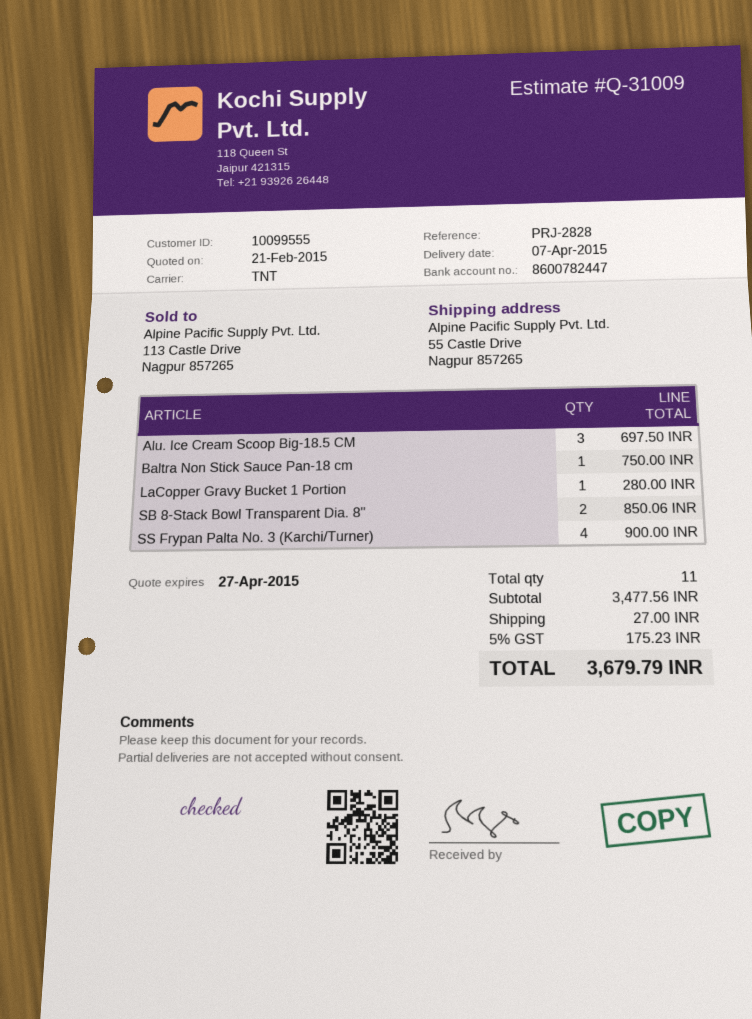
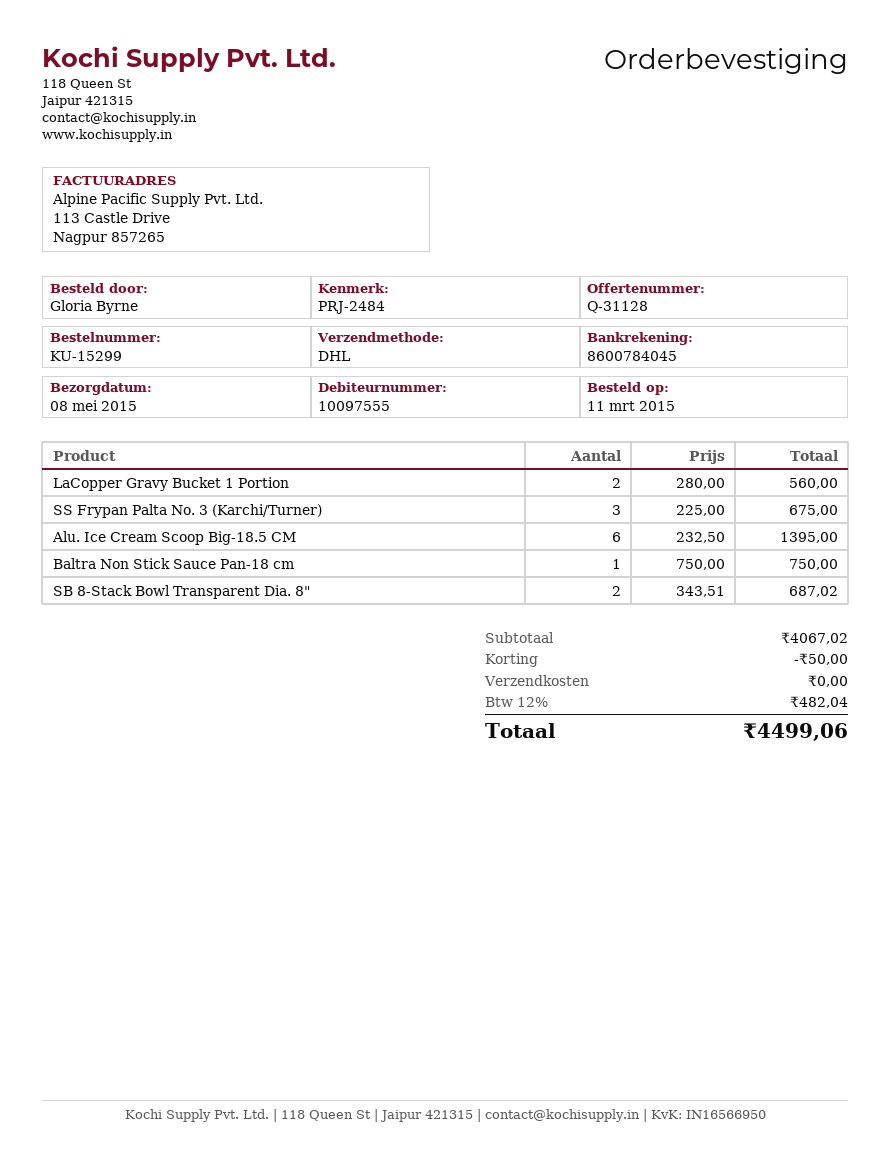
quote number: Q-31009 -> Q-31128
delivery date: 2015-04-07 -> 2015-05-08
customer number: 10099555 -> 10097555
reference: PRJ-2828 -> PRJ-2484
bank account: 8600782447 -> 8600784045
shipping method: TNT -> DHL
Alu. Ice Cream Scoop Big-18.5 CM: 3 for 697.50 -> 6 for 1395.00
LaCopper Gravy Bucket 1 Portion: 1 for 280.00 -> 2 for 560.00
SB 8-Stack Bowl Transparent Dia. 8": 2 for 850.06 -> 2 for 687.02
SS Frypan Palta No. 3 (Karchi/Turner): 4 for 900.00 -> 3 for 675.00
subtotal: 3477.56 -> 4067.02
discount: none -> 50.00
shipping: 27.00 -> 0.00
tax: 5% = 175.23 -> 12% = 482.04
total: 3679.79 -> 4499.06

